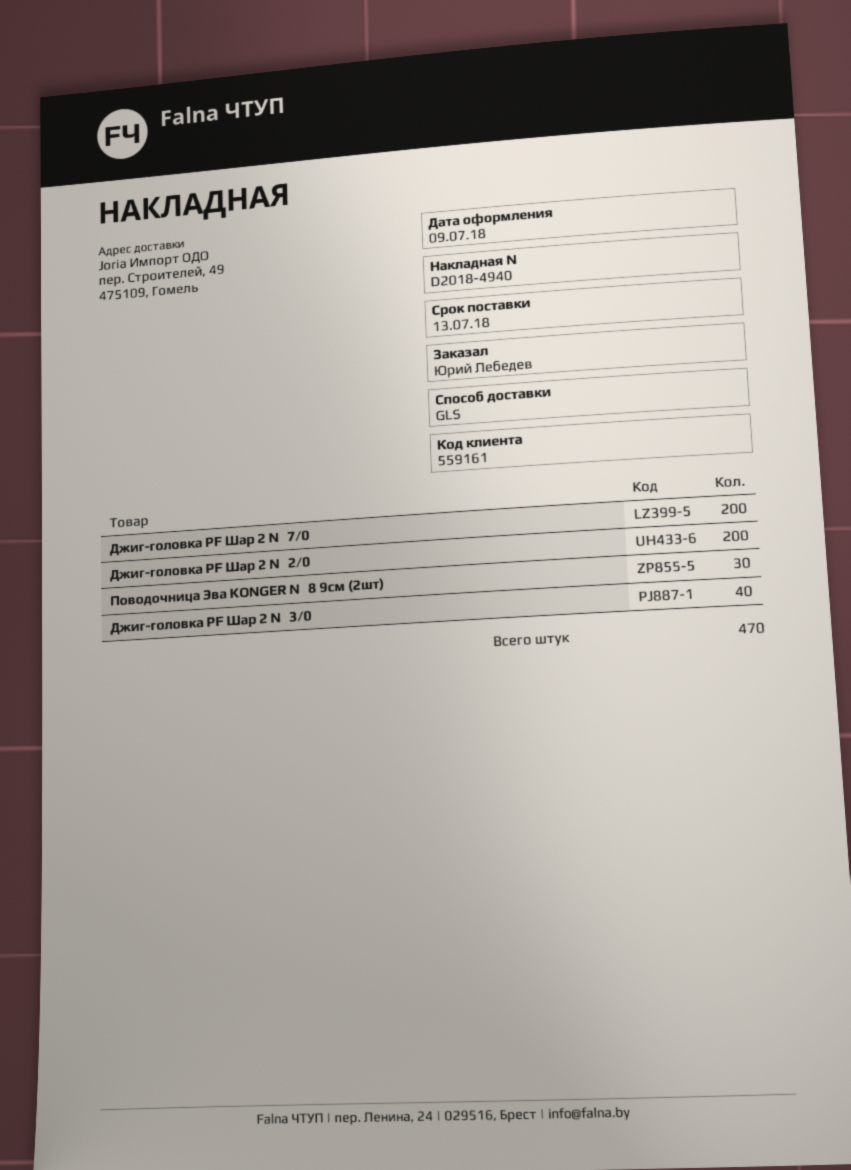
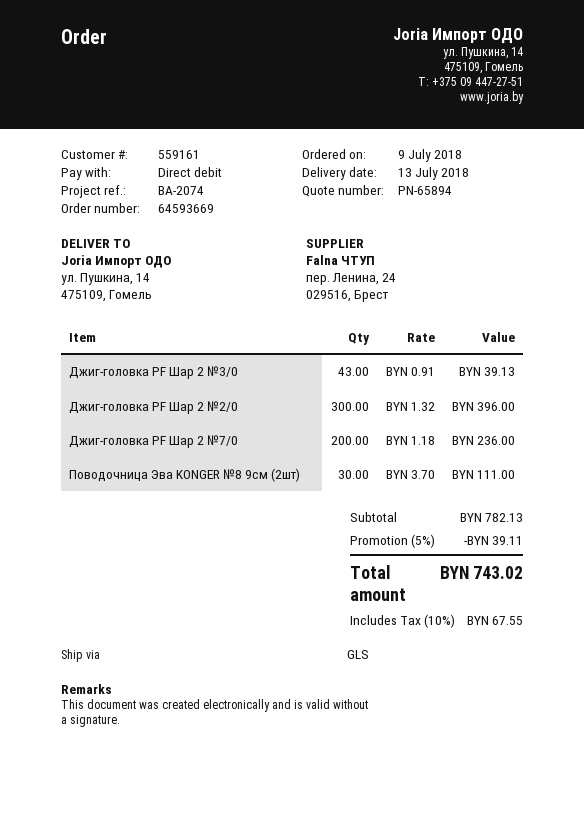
ship to: пер. Строителей, 49, 475109, Гомель -> ул. Пушкина, 14, 475109, Гомель
Джиг-головка PF Шар 2 №2/0: 200 -> 300
Джиг-головка PF Шар 2 №3/0: 40 -> 43

